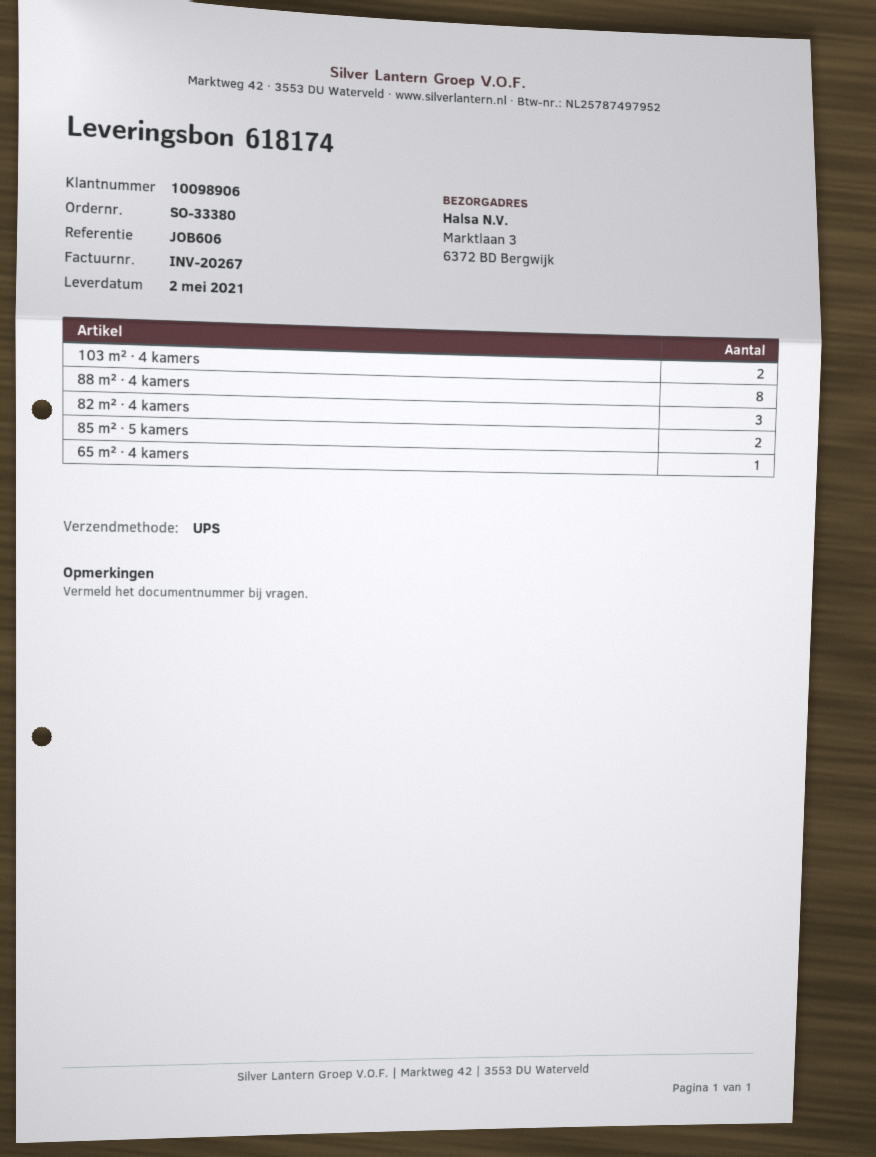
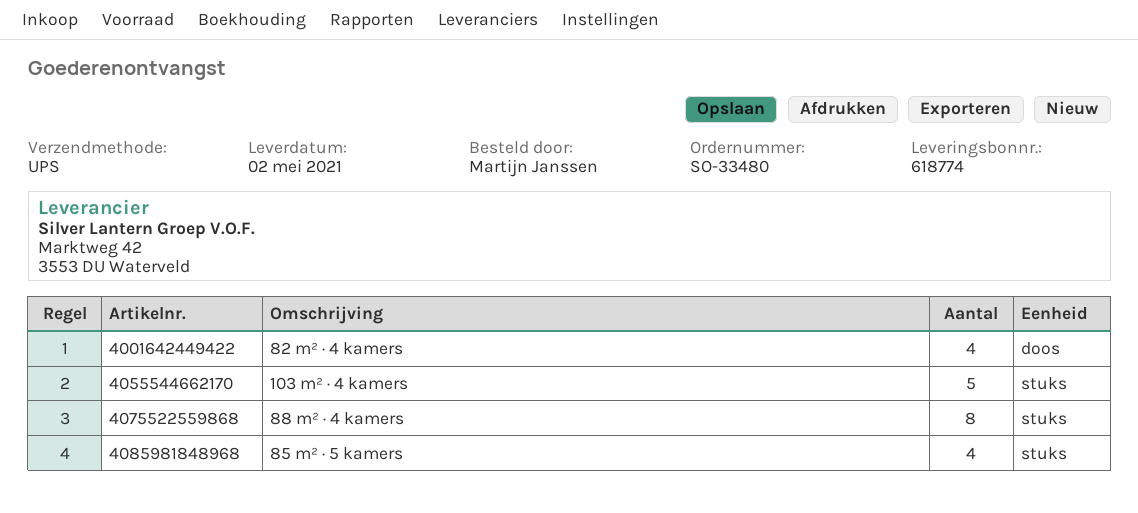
order number: SO-33380 -> SO-33480
delivery note number: 618174 -> 618774
103 m² · 4 kamers: 2 -> 5
82 m² · 4 kamers: 3 -> 4
85 m² · 5 kamers: 2 -> 4
65 m² · 4 kamers: 1 -> none

